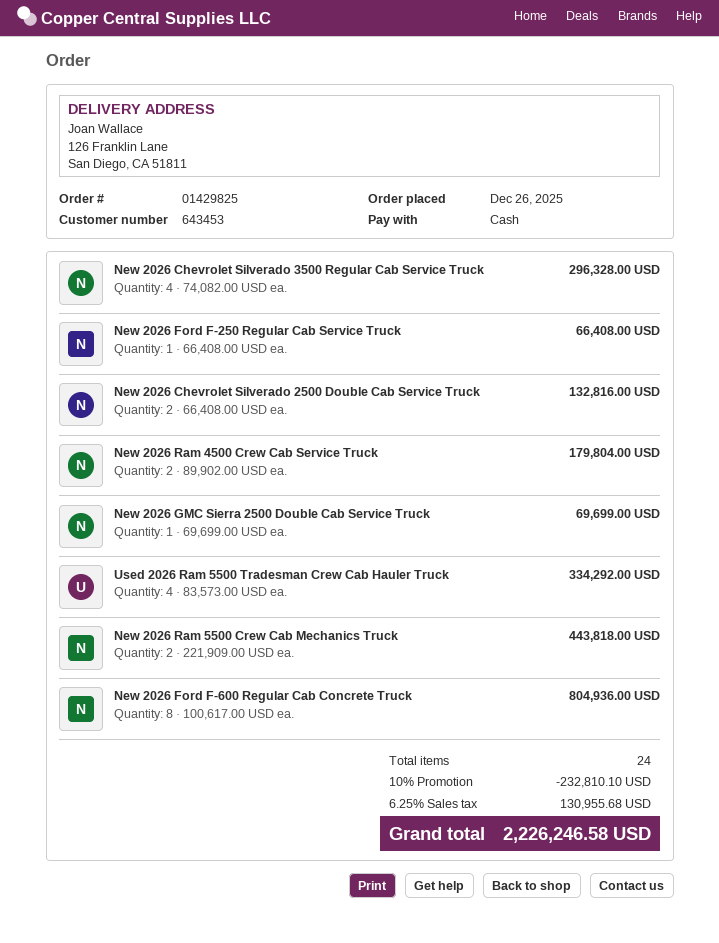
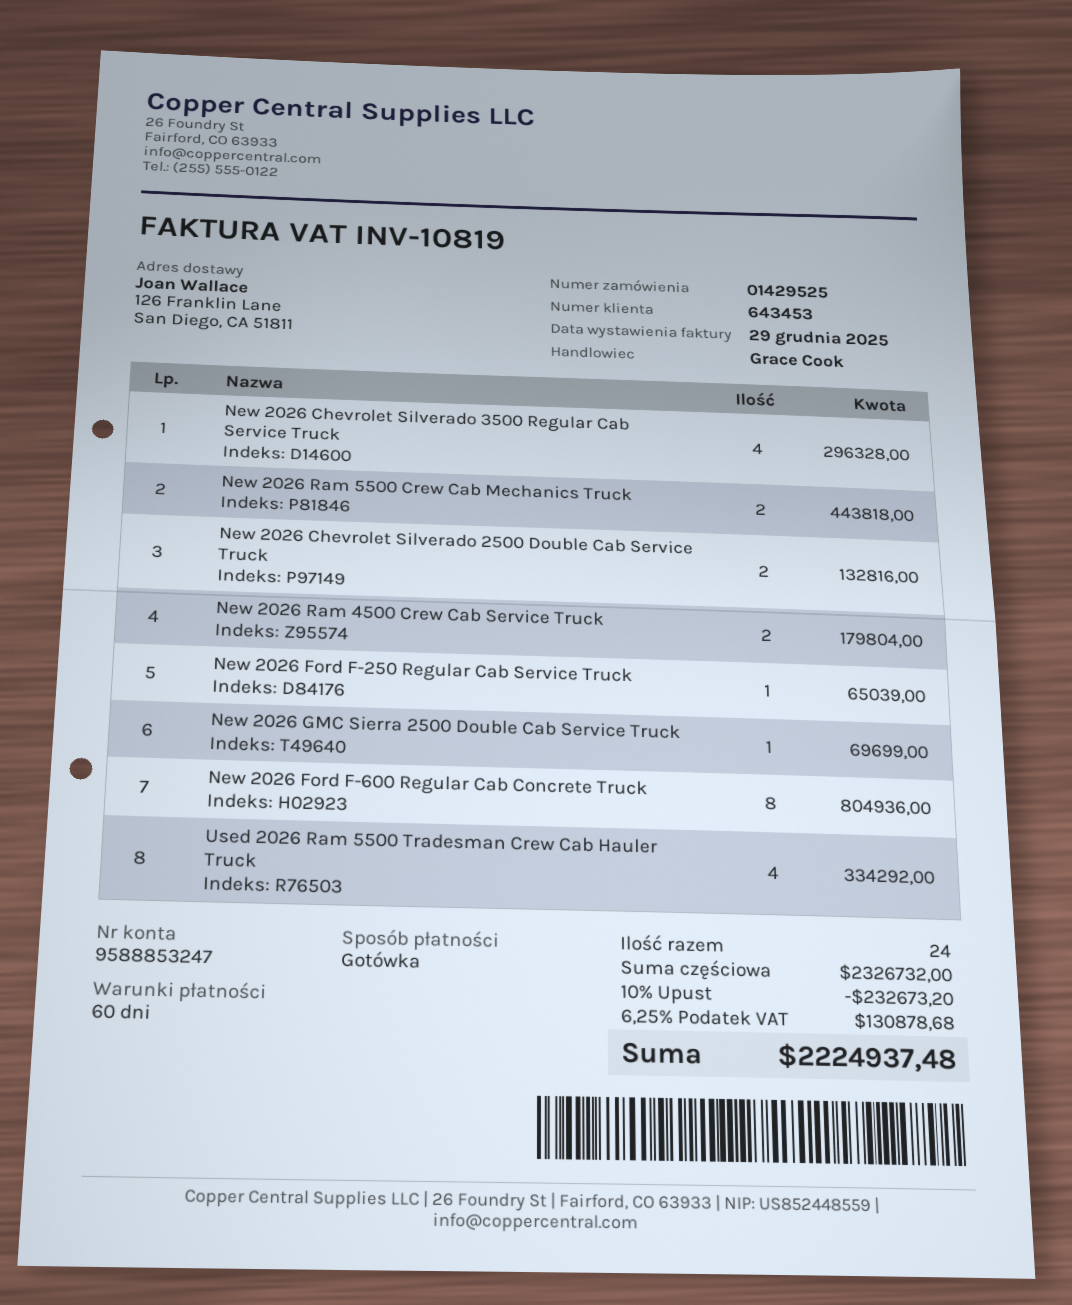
order number: 01429825 -> 01429525
New 2026 Ford F-250 Regular Cab Service Truck: 1 for 66408.00 -> 1 for 65039.00
discount: 10% = 232810.10 -> 10% = 232673.20
tax: 6.25% = 130955.68 -> 6.25% = 130878.68
total: 2226246.58 -> 2224937.48

